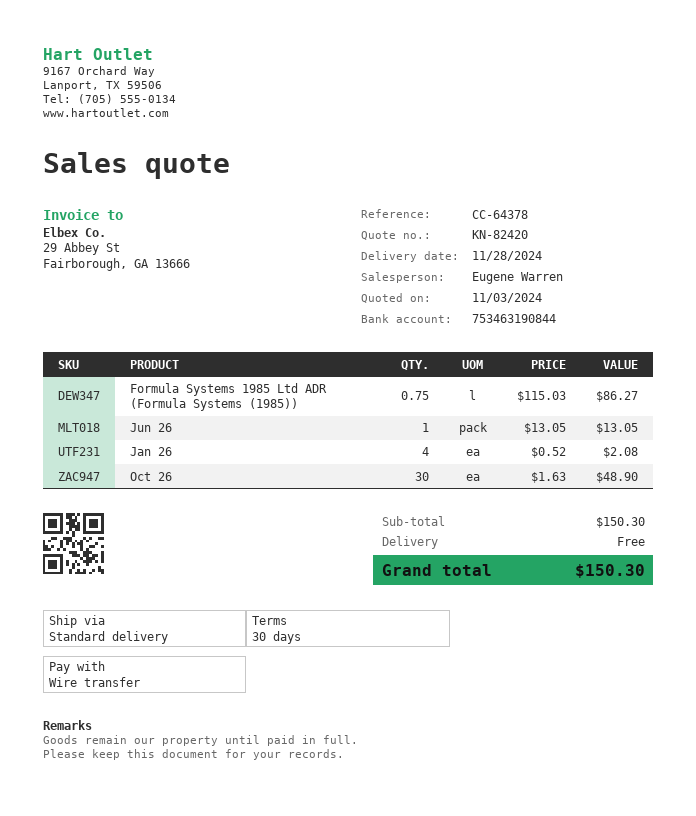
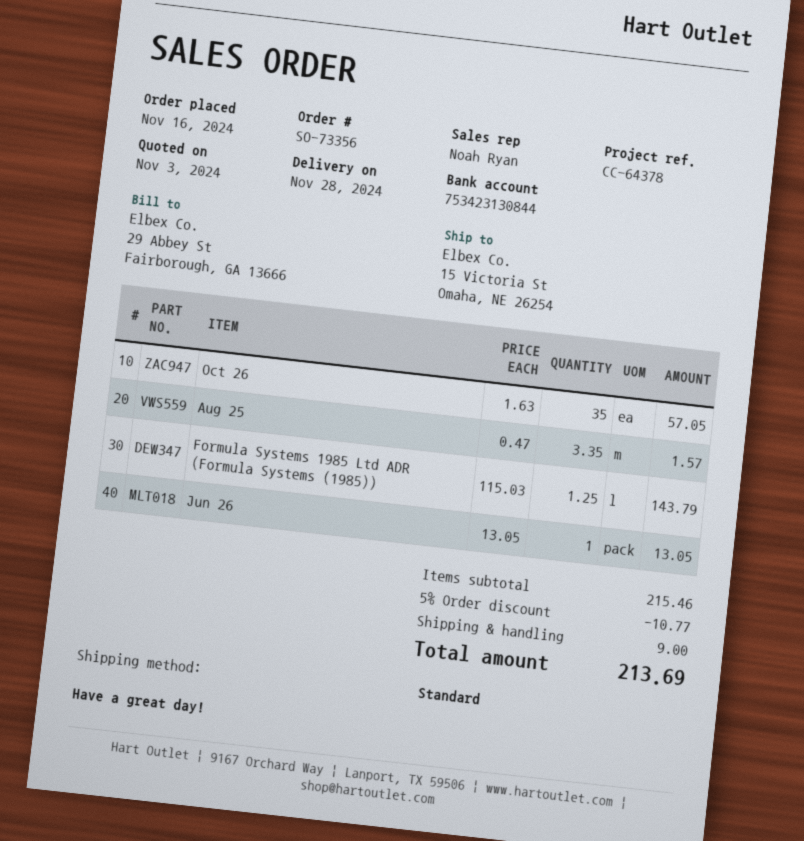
sales rep: Eugene Warren -> Noah Ryan
bank account: 753463190844 -> 753423130844
Formula Systems 1985 Ltd ADR (Formula Systems (1985)): 0.75 x 115.03 = 86.27 -> 1.25 x 115.03 = 143.79
Jan 26: 4 x 0.52 = 2.08 -> none
Oct 26: 30 x 1.63 = 48.90 -> 35 x 1.63 = 57.05
Aug 25: none -> 3.35 x 0.47 = 1.57
subtotal: 150.30 -> 215.46
discount: none -> 5% = 10.77
shipping: 0.00 -> 9.00
total: 150.30 -> 213.69

